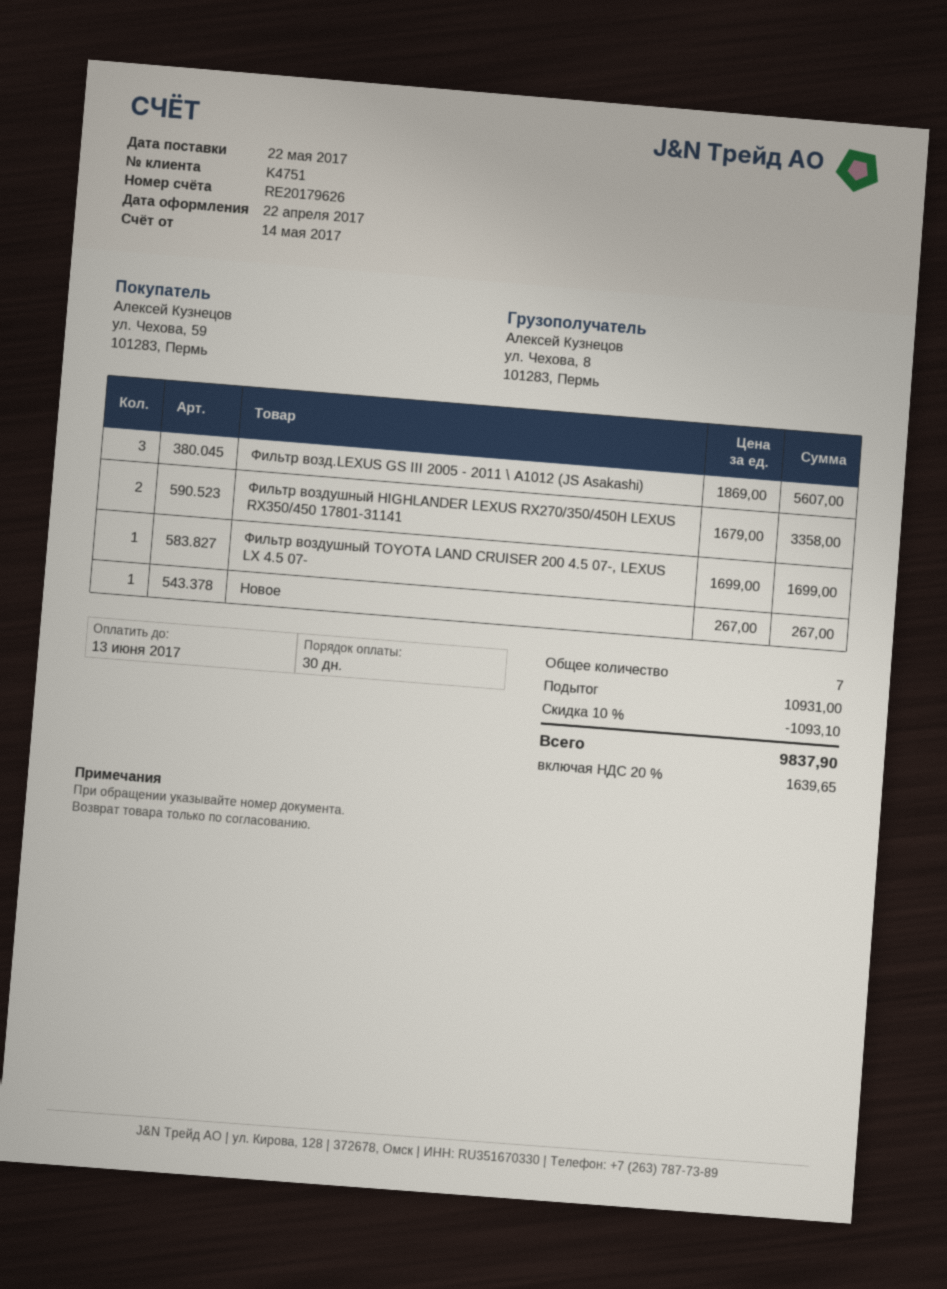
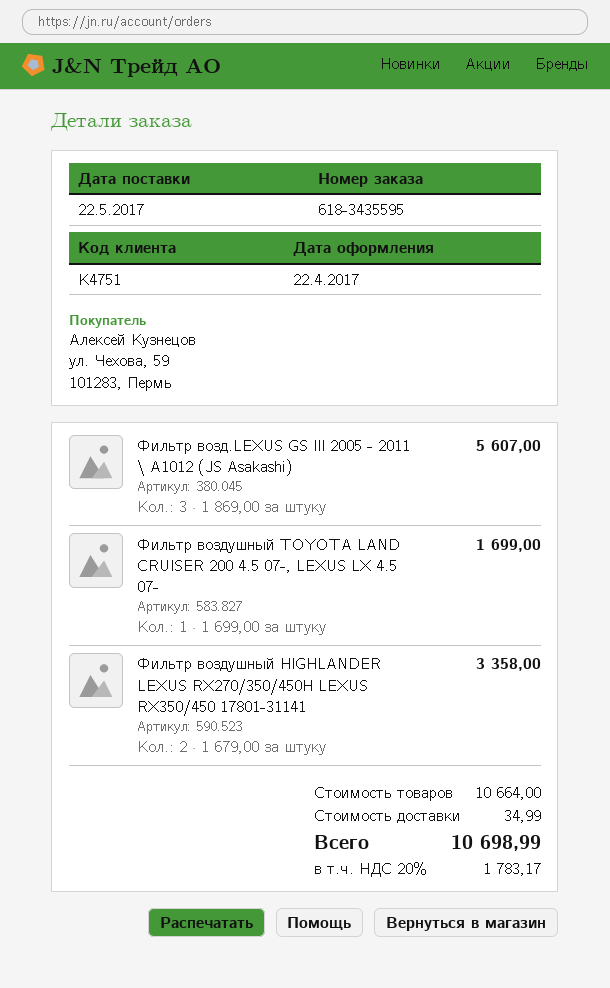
Новое: 1 x 267.00 = 267.00 -> none
subtotal: 10931.00 -> 10664.00
discount: 10% = 1093.10 -> none
shipping: none -> 34.99
tax: 20% = 1639.65 -> 20% = 1783.17
total: 9837.90 -> 10698.99

